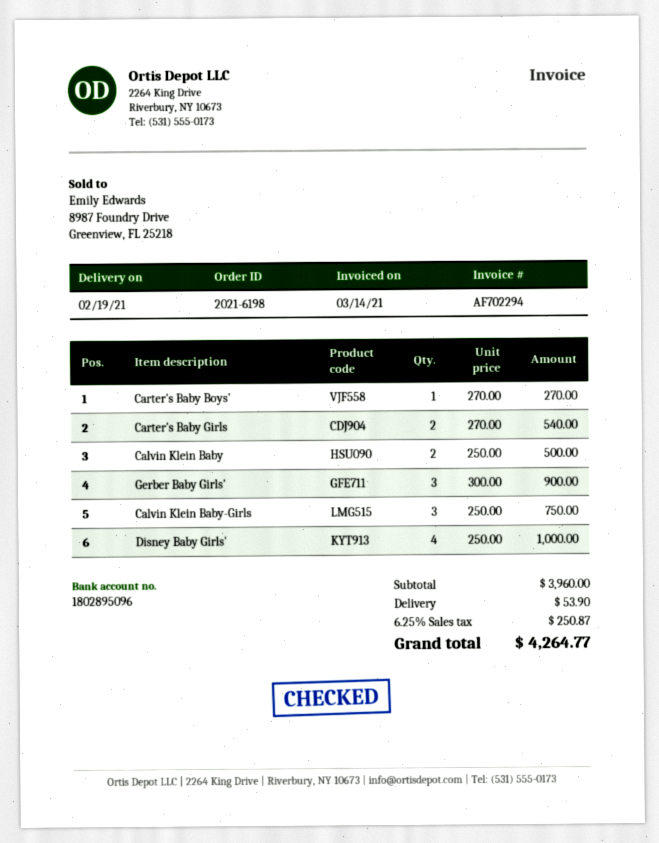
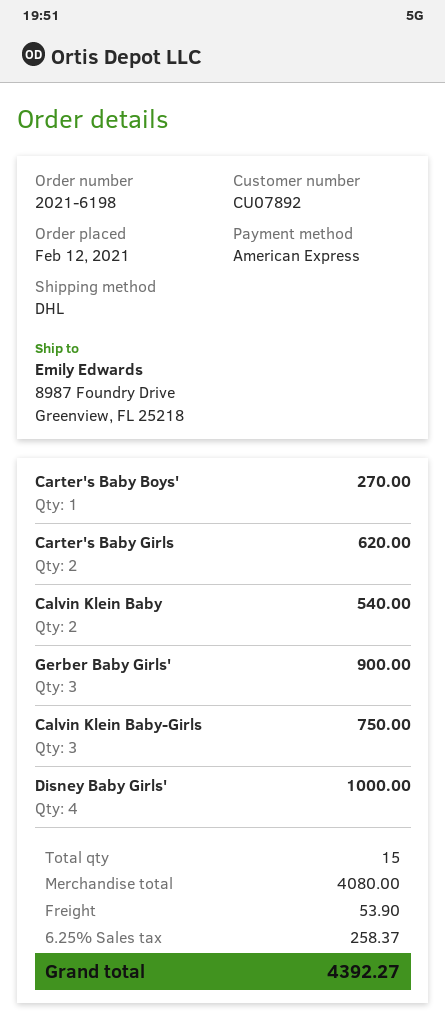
Carter's Baby Girls: 2 for 540.00 -> 2 for 620.00
Calvin Klein Baby: 2 for 500.00 -> 2 for 540.00
subtotal: 3960.00 -> 4080.00
tax: 6.25% = 250.87 -> 6.25% = 258.37
total: 4264.77 -> 4392.27

